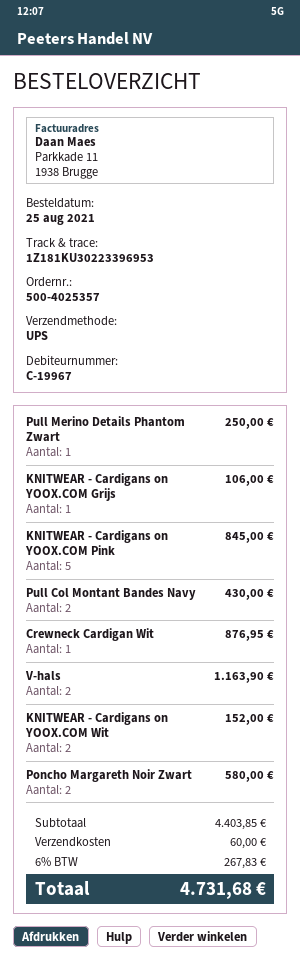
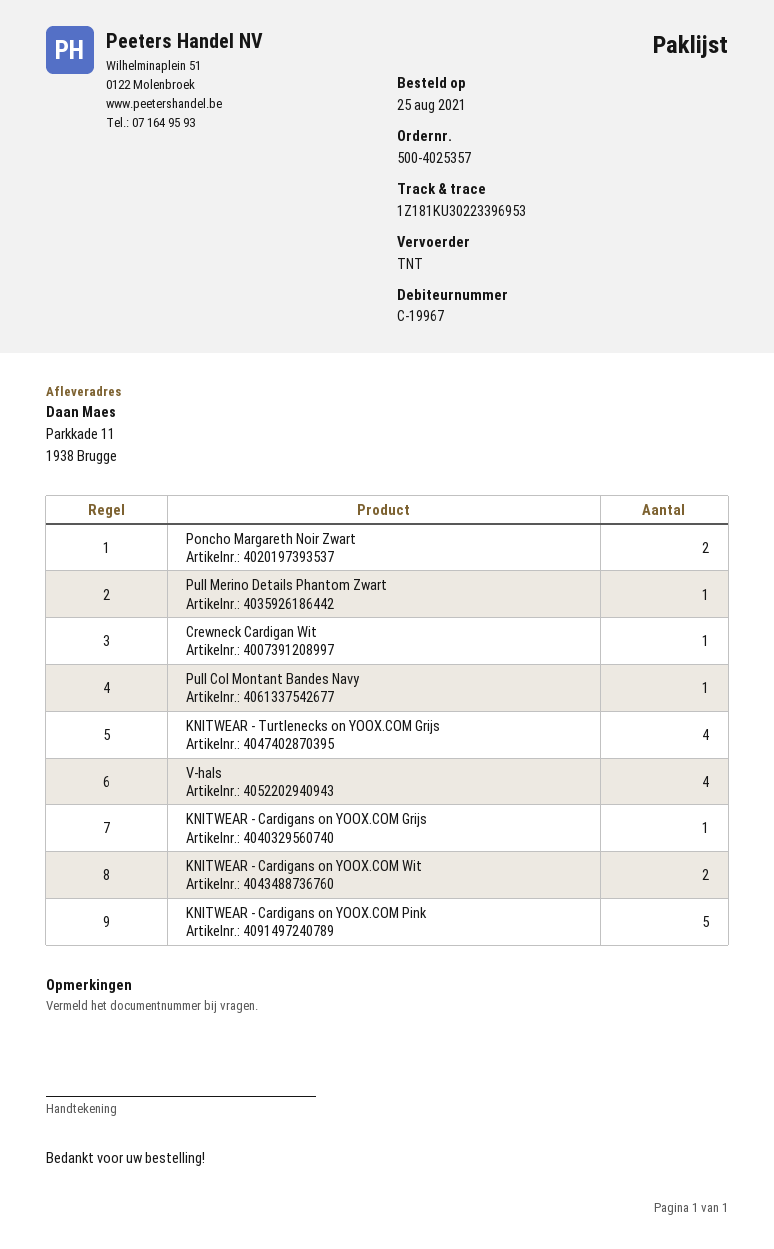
shipping method: UPS -> TNT
Pull Col Montant Bandes Navy: 2 -> 1
V-hals: 2 -> 4
KNITWEAR - Turtlenecks on YOOX.COM Grijs: none -> 4

